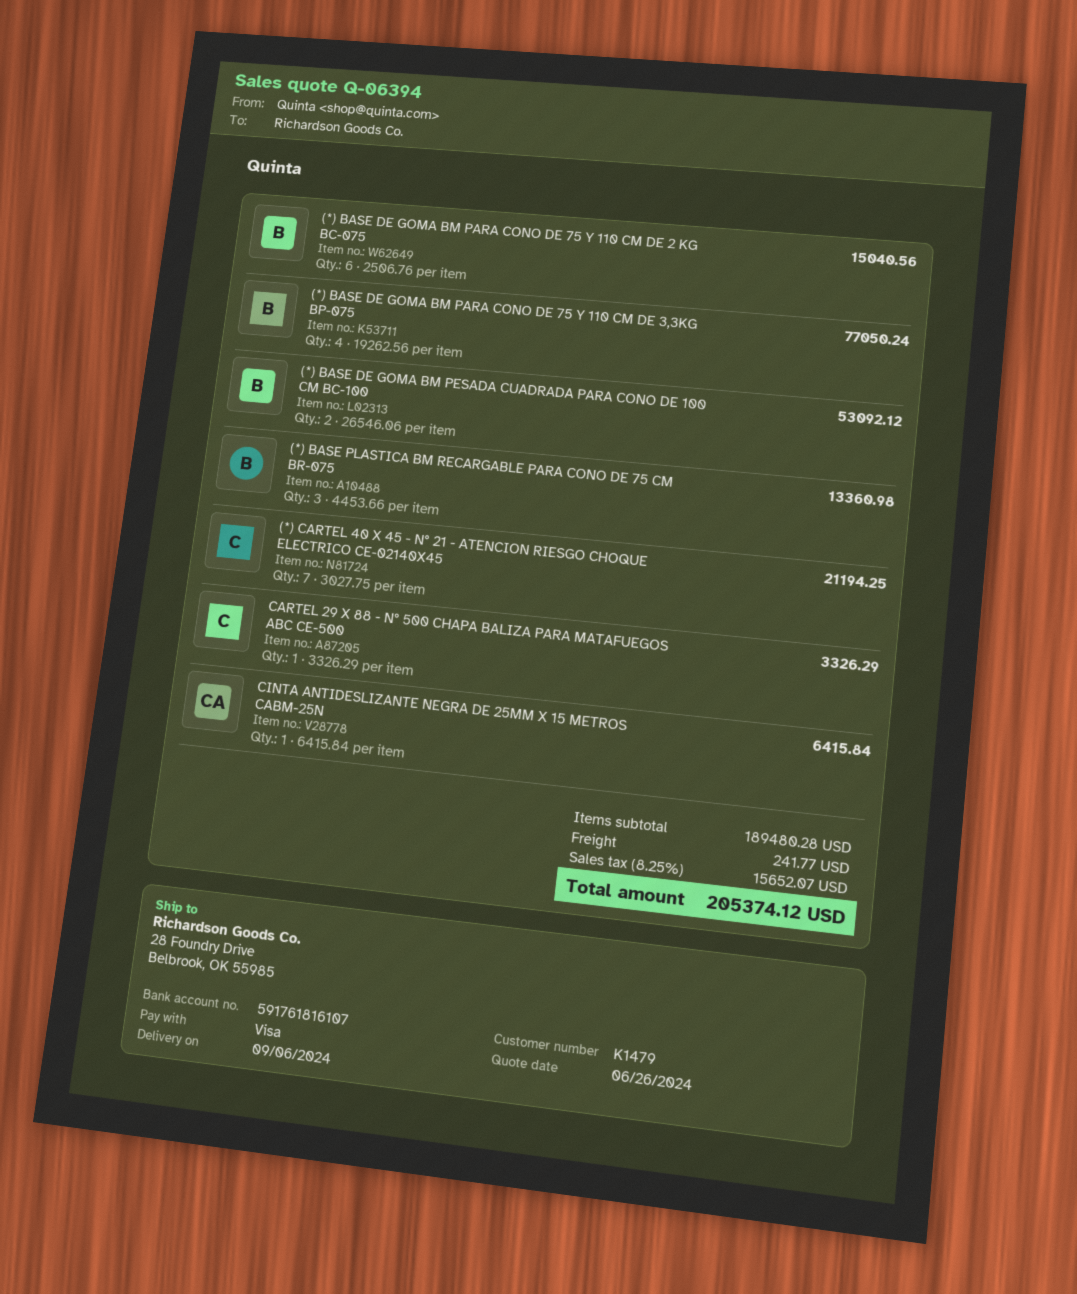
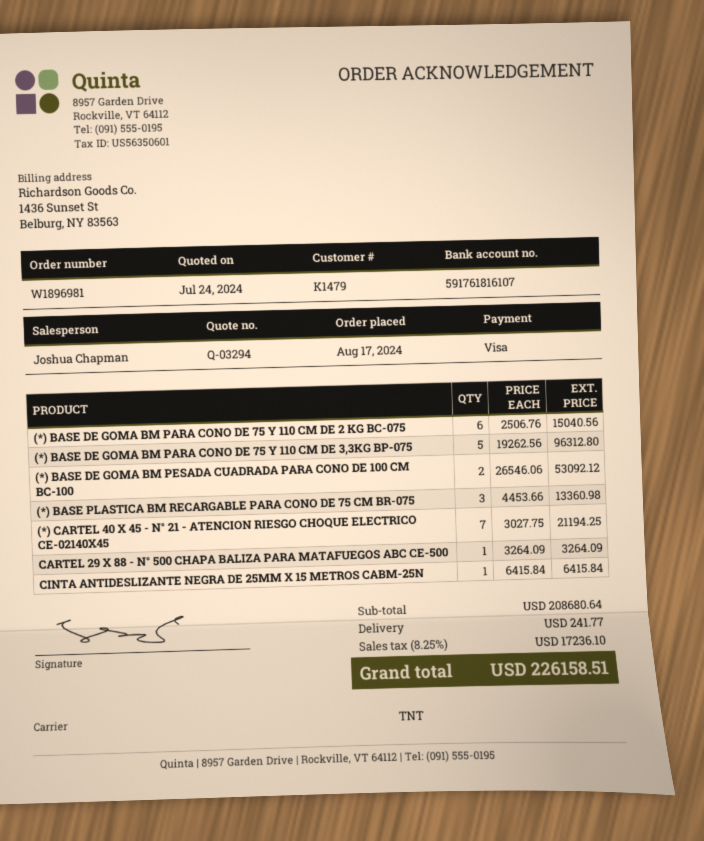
quote number: Q-06394 -> Q-03294
quote date: 2024-06-26 -> 2024-07-24
(*) BASE DE GOMA BM PARA CONO DE 75 Y 110 CM DE 3,3KG BP-075: 4 x 19262.56 = 77050.24 -> 5 x 19262.56 = 96312.80
CARTEL 29 X 88 - N° 500 CHAPA BALIZA PARA MATAFUEGOS ABC CE-500: 1 x 3326.29 = 3326.29 -> 1 x 3264.09 = 3264.09
subtotal: 189480.28 -> 208680.64
tax: 8.25% = 15652.07 -> 8.25% = 17236.10
total: 205374.12 -> 226158.51

